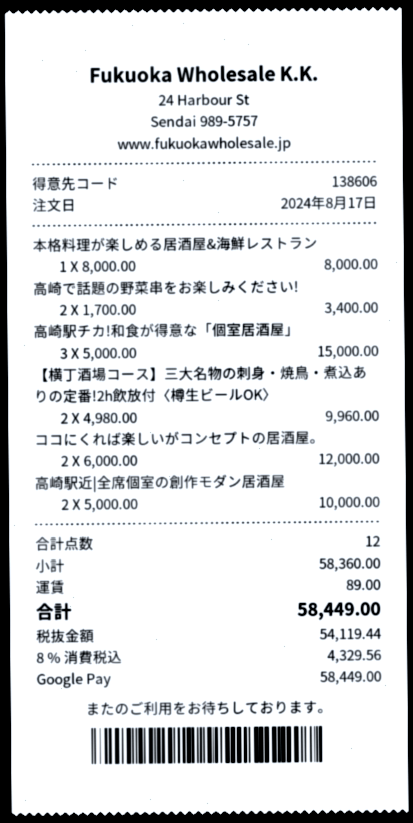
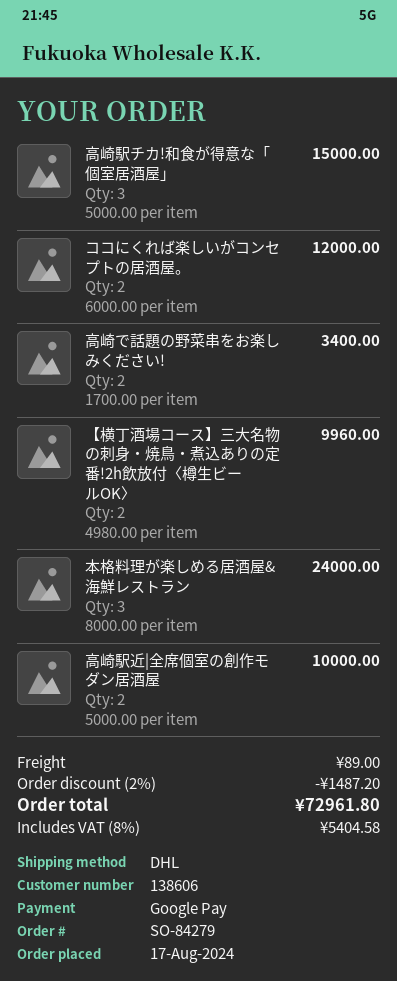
本格料理が楽しめる居酒屋&海鮮レストラン: 1 x 8000.00 = 8000.00 -> 3 x 8000.00 = 24000.00
discount: none -> 2% = 1487.20
tax: 8% = 4329.56 -> 8% = 5404.58
total: 58449.00 -> 72961.80

